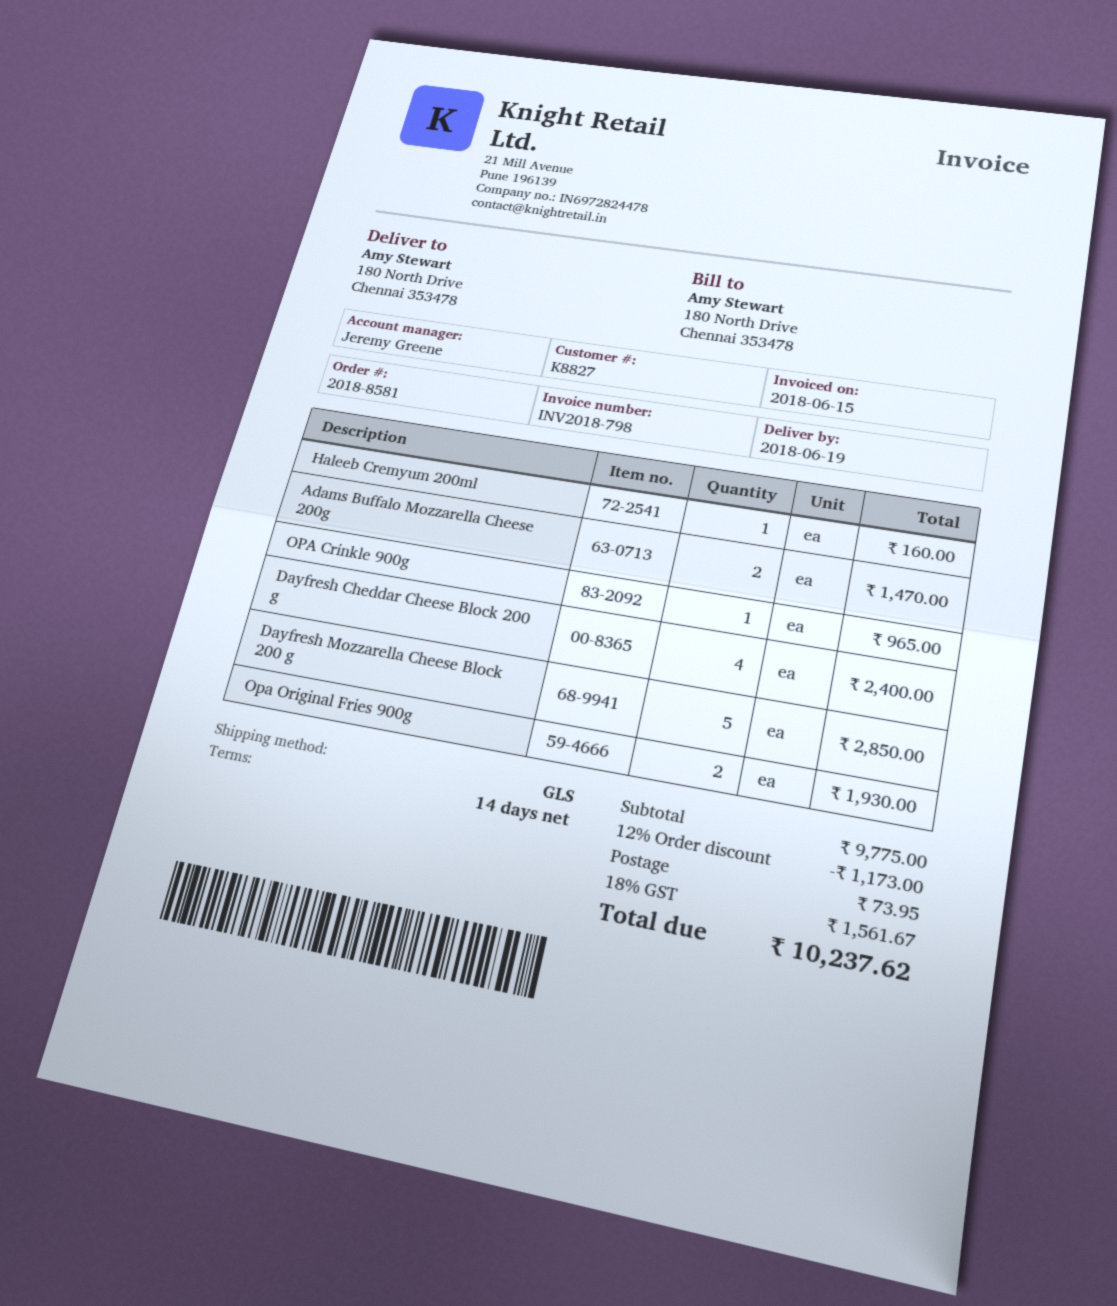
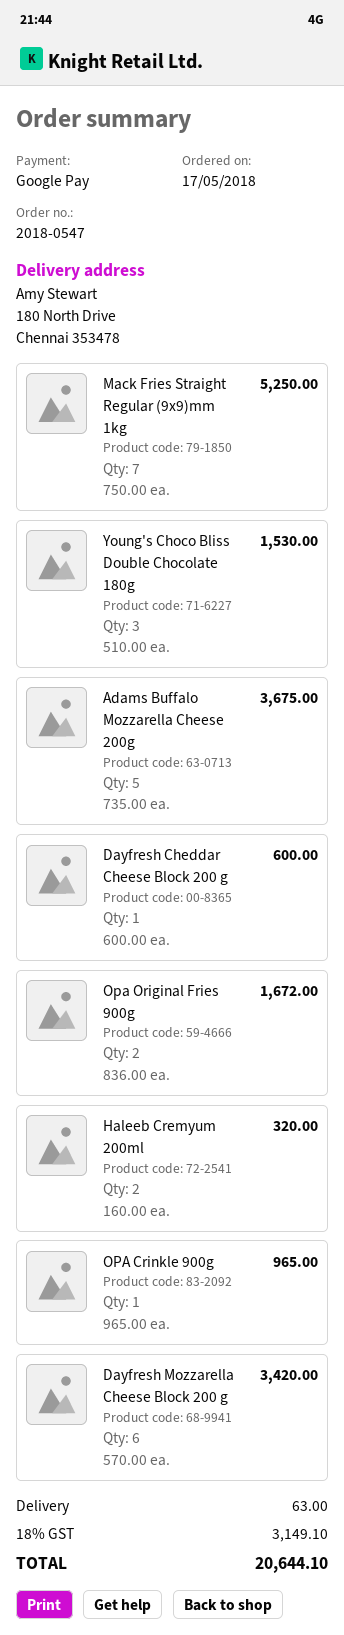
order number: 2018-8581 -> 2018-0547
Haleeb Cremyum 200ml: 1 for 160.00 -> 2 for 320.00
Adams Buffalo Mozzarella Cheese 200g: 2 for 1470.00 -> 5 for 3675.00
Dayfresh Cheddar Cheese Block 200 g: 4 for 2400.00 -> 1 for 600.00
Dayfresh Mozzarella Cheese Block 200 g: 5 for 2850.00 -> 6 for 3420.00
Opa Original Fries 900g: 2 for 1930.00 -> 2 for 1672.00
Mack Fries Straight Regular (9x9)mm 1kg: none -> 7 for 5250.00
Young's Choco Bliss Double Chocolate 180g: none -> 3 for 1530.00
discount: 12% = 1173.00 -> none
shipping: 73.95 -> 63.00
tax: 18% = 1561.67 -> 18% = 3149.10
total: 10237.62 -> 20644.10

